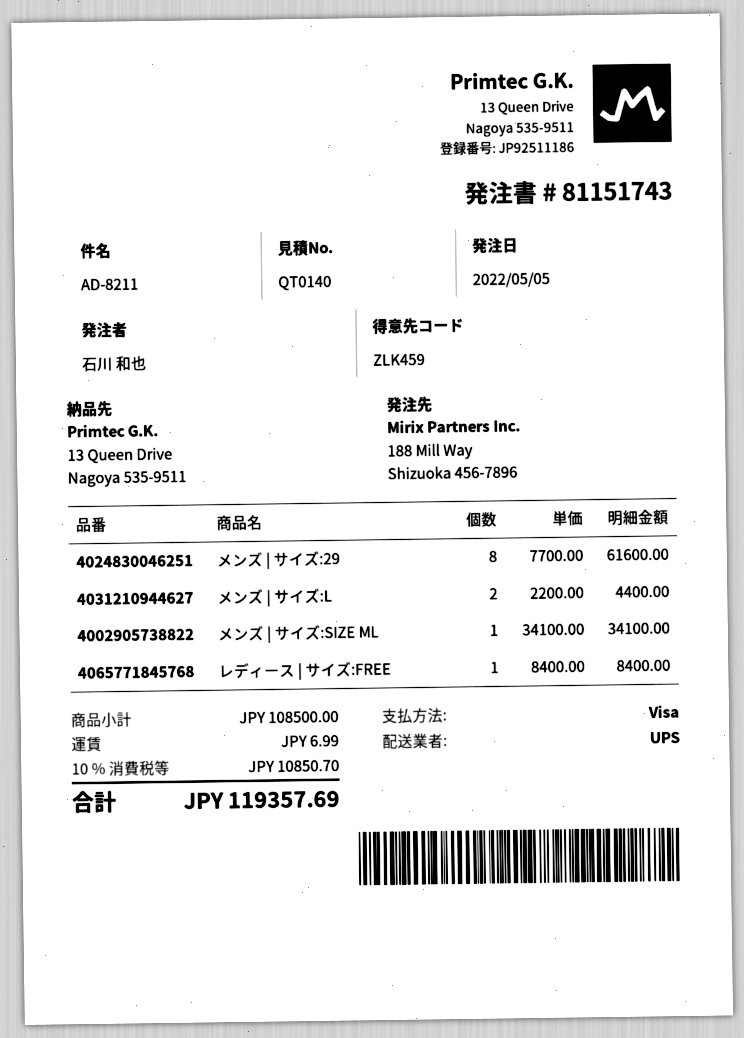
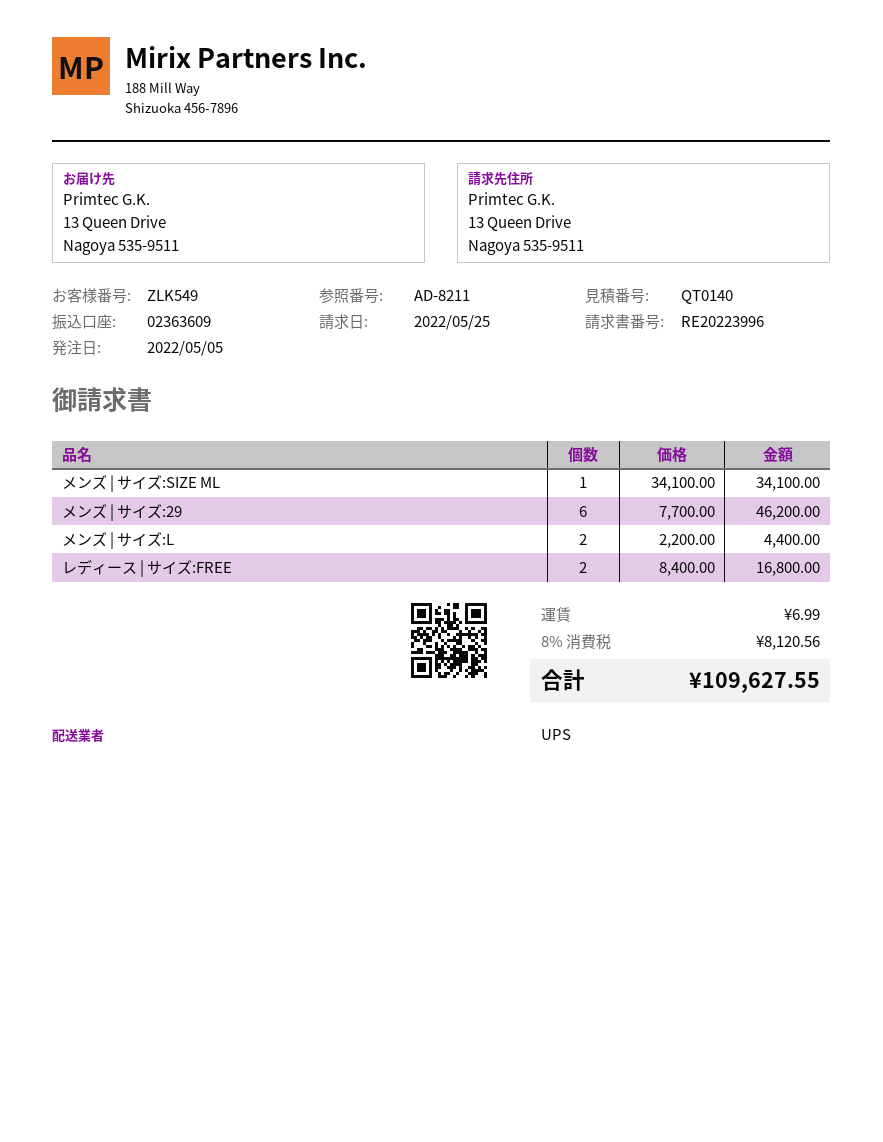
customer number: ZLK459 -> ZLK549
メンズ | サイズ:29: 8 x 7700.00 = 61600.00 -> 6 x 7700.00 = 46200.00
レディース | サイズ:FREE: 1 x 8400.00 = 8400.00 -> 2 x 8400.00 = 16800.00
tax: 10% = 10850.70 -> 8% = 8120.56
total: 119357.69 -> 109627.55

